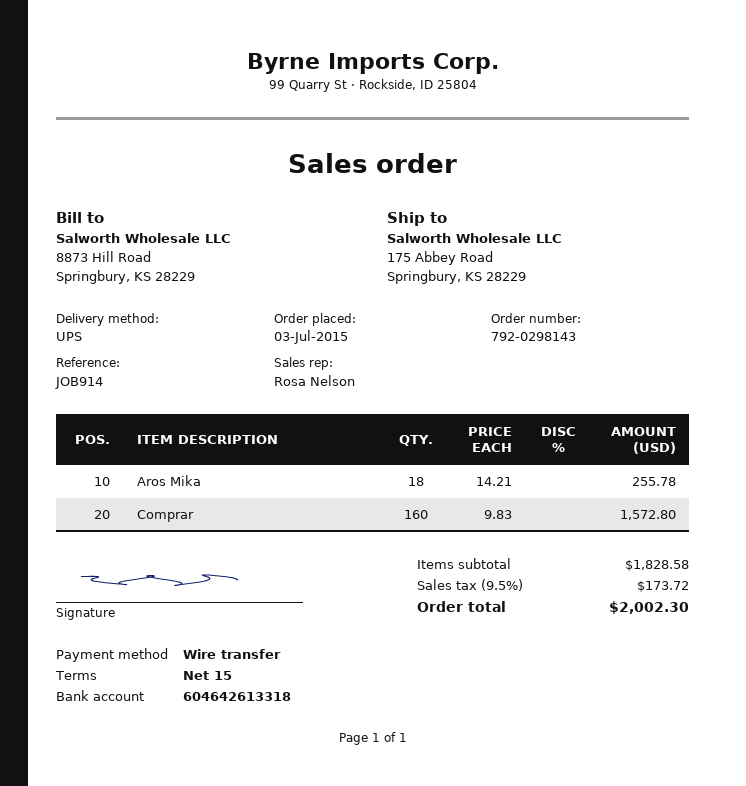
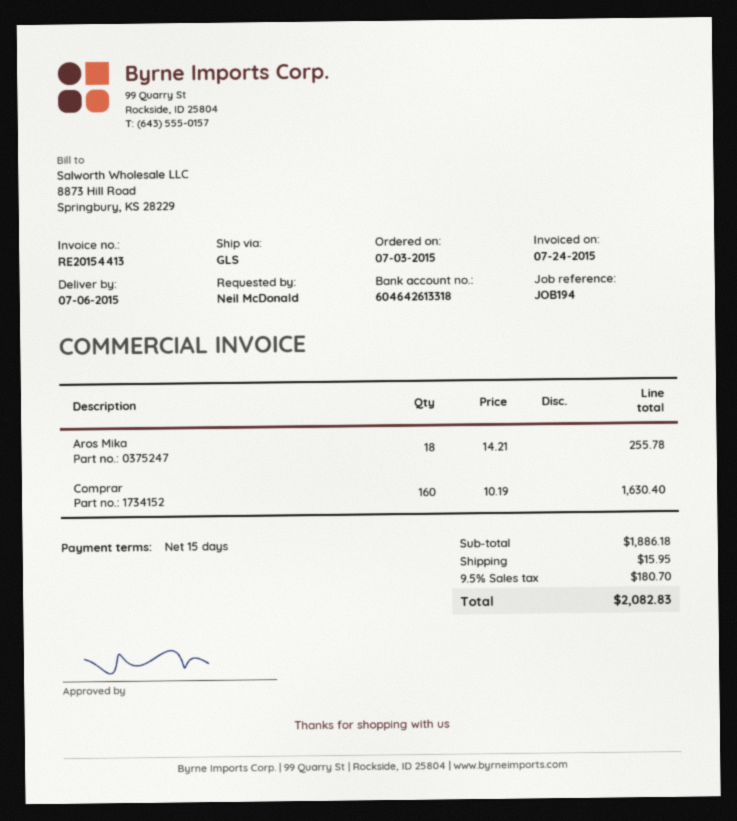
reference: JOB914 -> JOB194
shipping method: UPS -> GLS
Comprar: 160 x 9.83 = 1572.80 -> 160 x 10.19 = 1630.40
subtotal: 1828.58 -> 1886.18
shipping: none -> 15.95
tax: 9.5% = 173.72 -> 9.5% = 180.70
total: 2002.30 -> 2082.83

